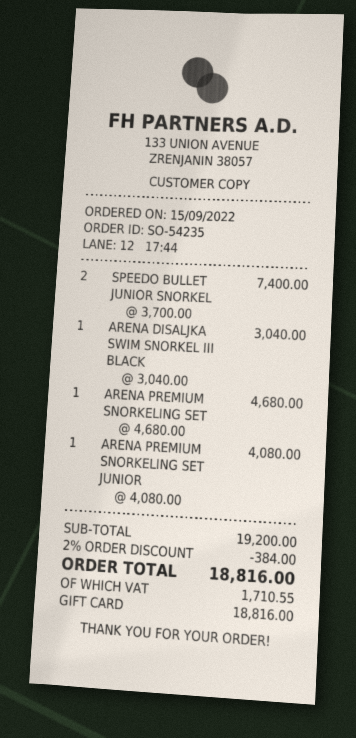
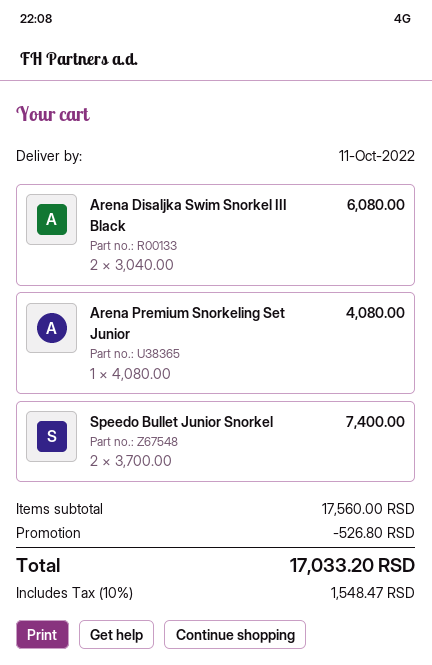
ARENA DISALJKA SWIM SNORKEL III BLACK: 1 x 3040.00 = 3040.00 -> 2 x 3040.00 = 6080.00
ARENA PREMIUM SNORKELING SET: 1 x 4680.00 = 4680.00 -> none
subtotal: 19200.00 -> 17560.00
discount: 384.00 -> 526.80
tax: 1710.55 -> 1548.47
total: 18816.00 -> 17033.20

